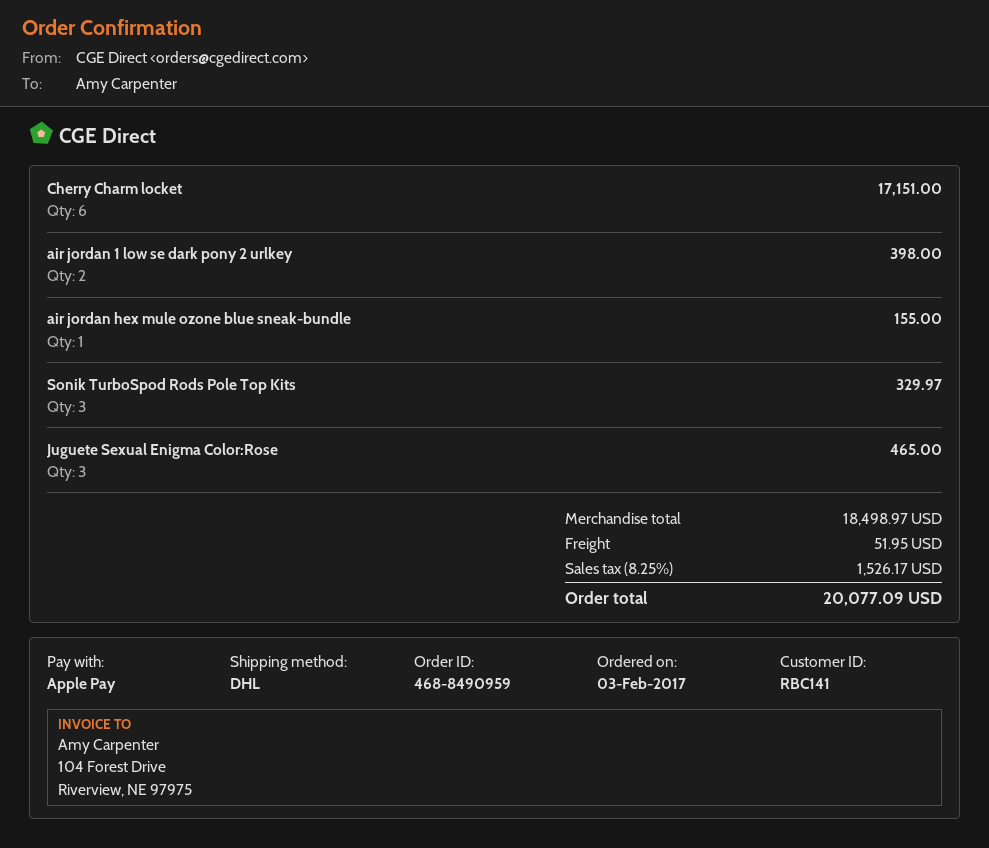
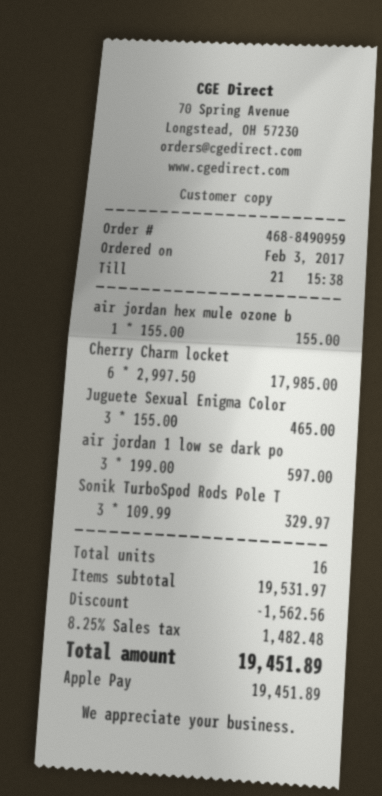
Cherry Charm locket: 6 for 17151.00 -> 6 for 17985.00
air jordan 1 low se dark pony 2 urlkey: 2 for 398.00 -> 3 for 597.00
subtotal: 18498.97 -> 19531.97
discount: none -> 1562.56
shipping: 51.95 -> none
tax: 8.25% = 1526.17 -> 8.25% = 1482.48
total: 20077.09 -> 19451.89

